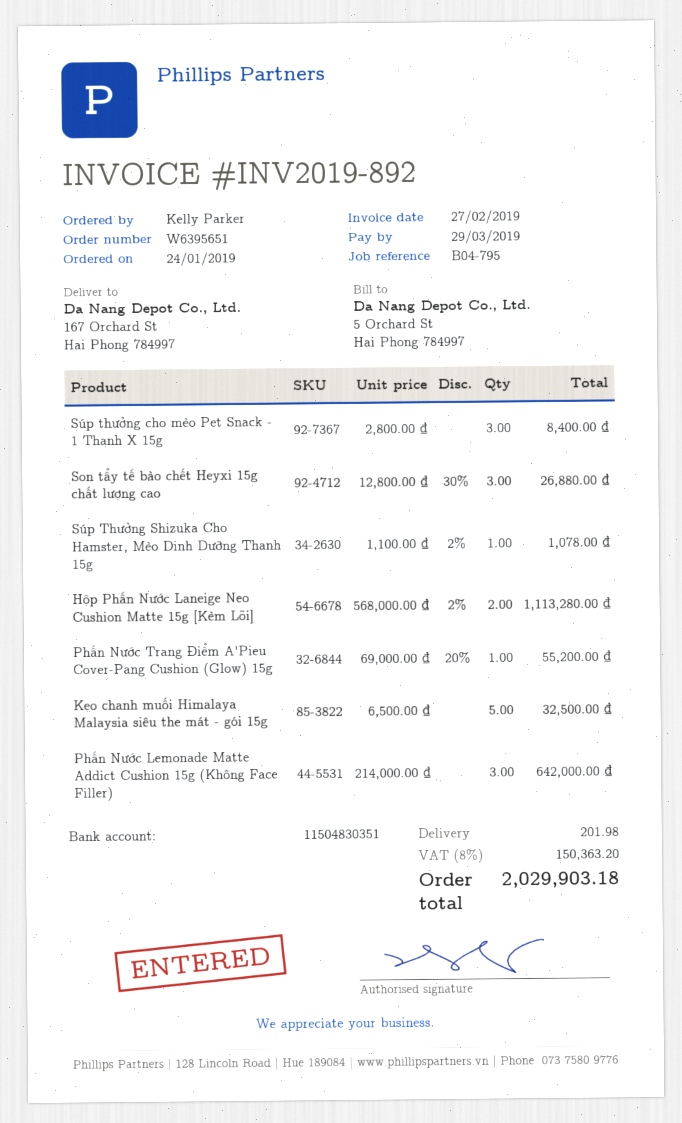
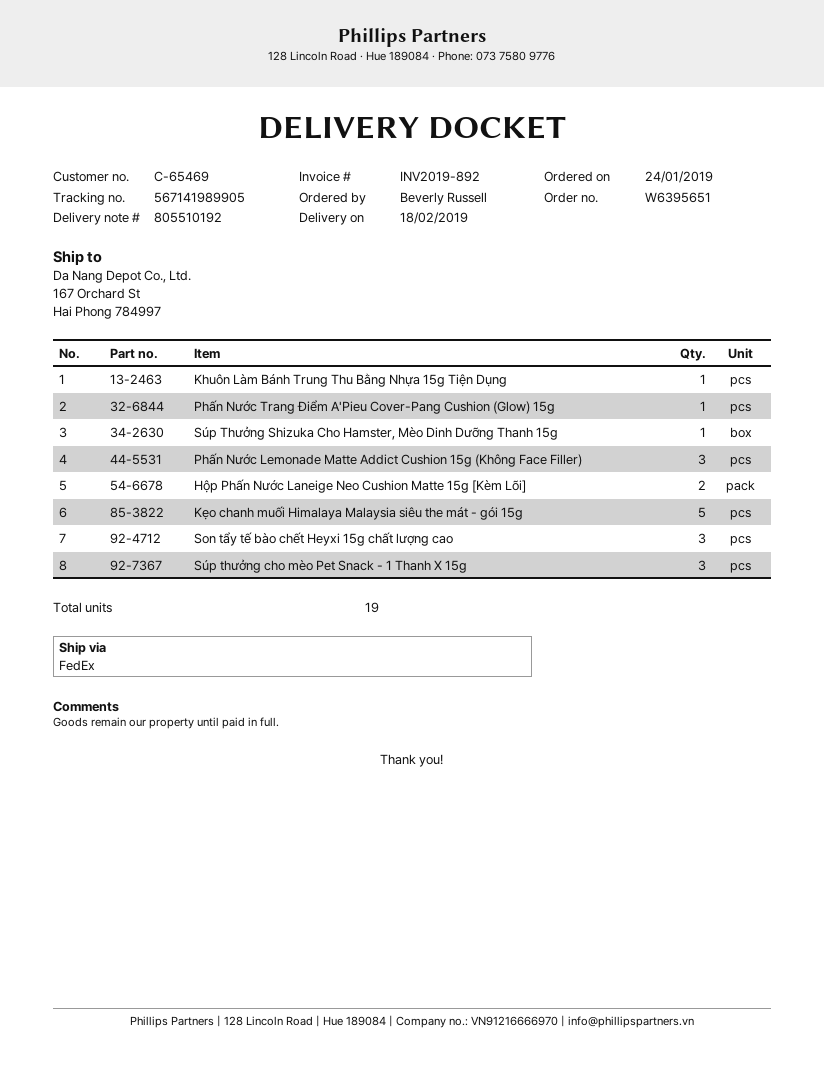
ordered by: Kelly Parker -> Beverly Russell
Khuôn Làm Bánh Trung Thu Bằng Nhựa 15g Tiện Dụng: none -> 1

